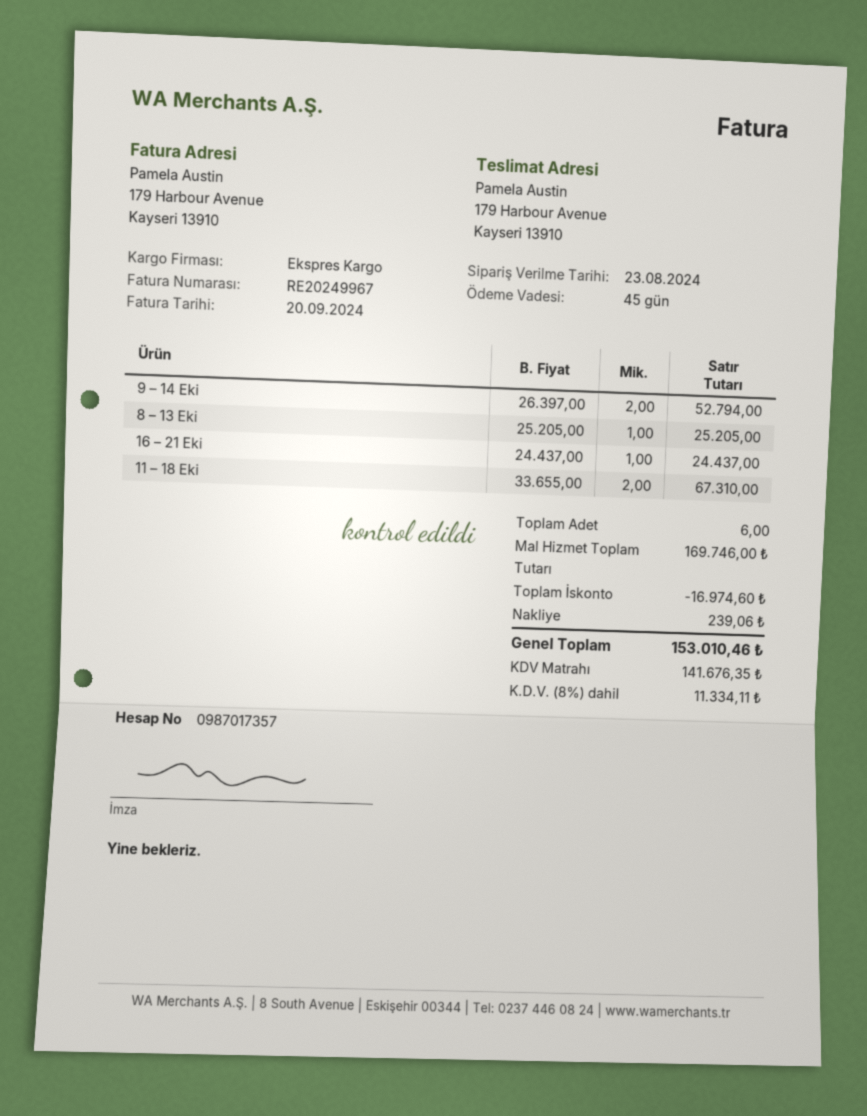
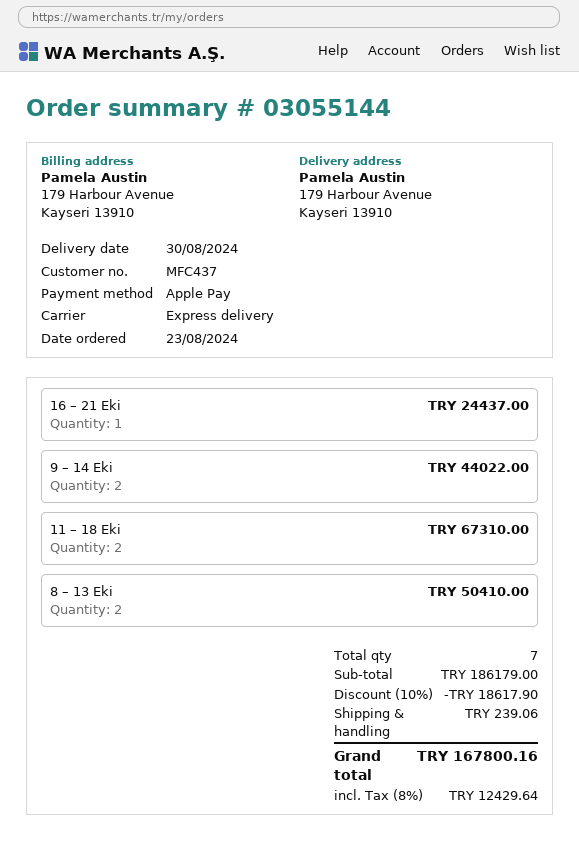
9 – 14 Eki: 2 for 52794.00 -> 2 for 44022.00
8 – 13 Eki: 1 for 25205.00 -> 2 for 50410.00
total quantity: 6 -> 7
subtotal: 169746.00 -> 186179.00
discount: 16974.60 -> 18617.90
tax: 8% = 11334.11 -> 8% = 12429.64
total: 153010.46 -> 167800.16

